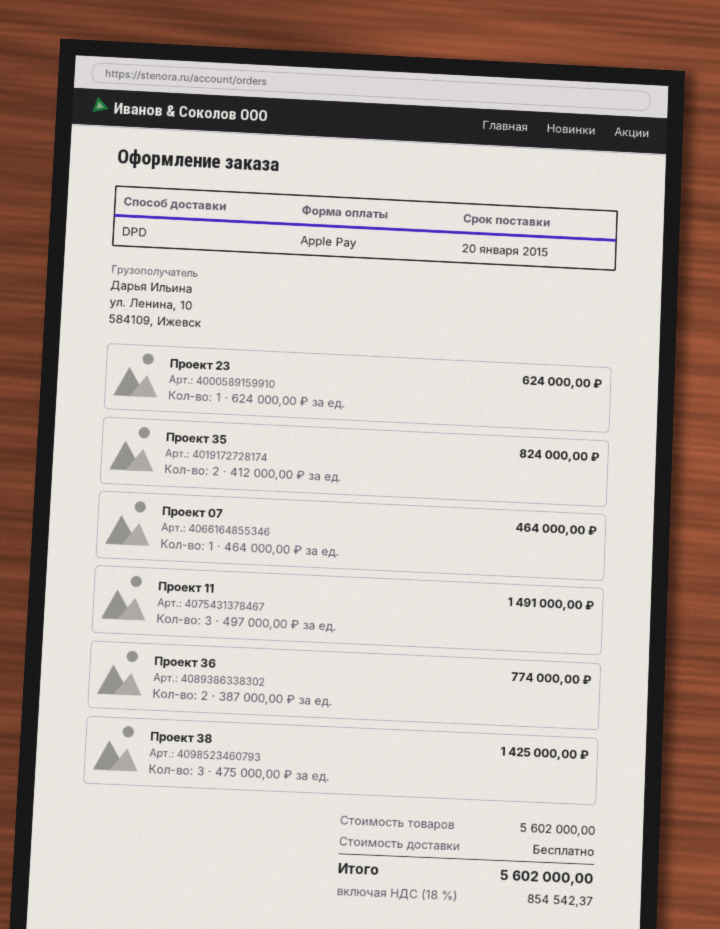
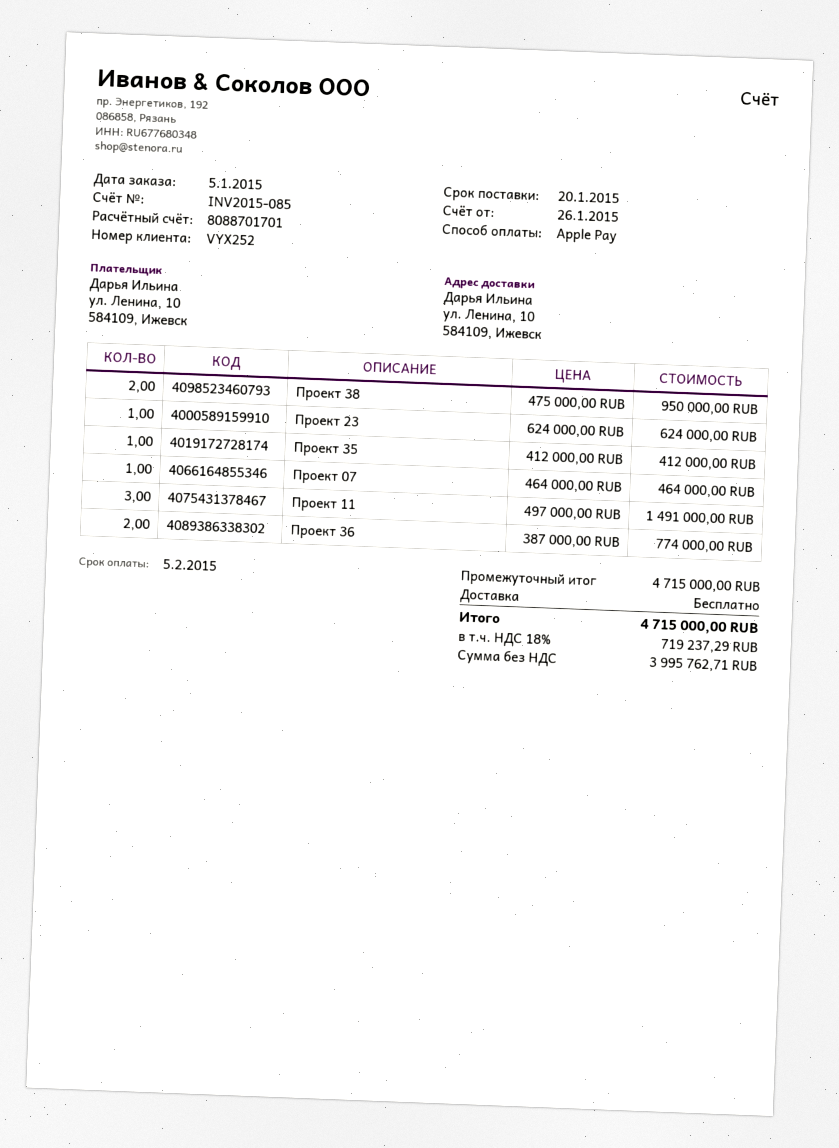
Проект 35: 2 x 412000.00 = 824000.00 -> 1 x 412000.00 = 412000.00
Проект 38: 3 x 475000.00 = 1425000.00 -> 2 x 475000.00 = 950000.00
subtotal: 5602000.00 -> 4715000.00
tax: 18% = 854542.37 -> 18% = 719237.29
total: 5602000.00 -> 4715000.00

